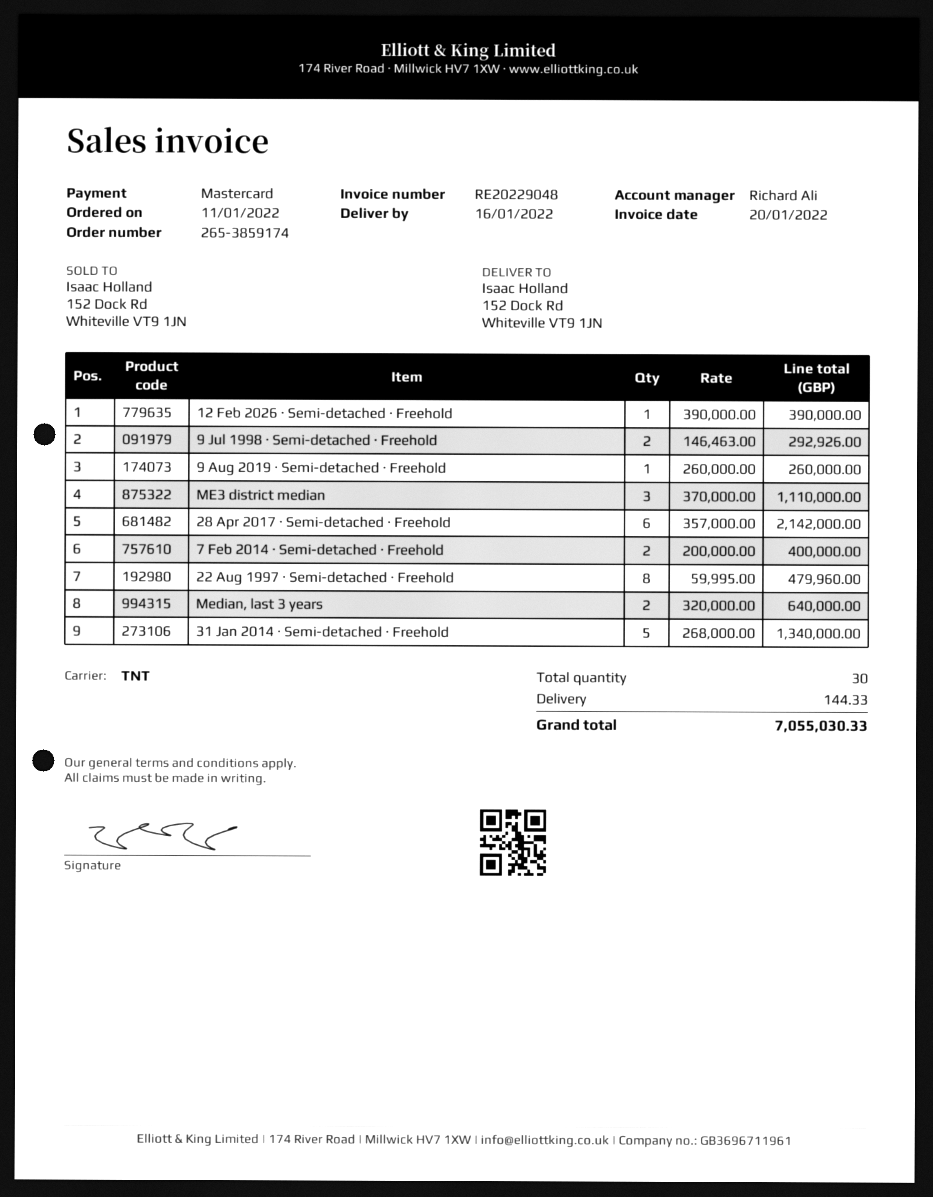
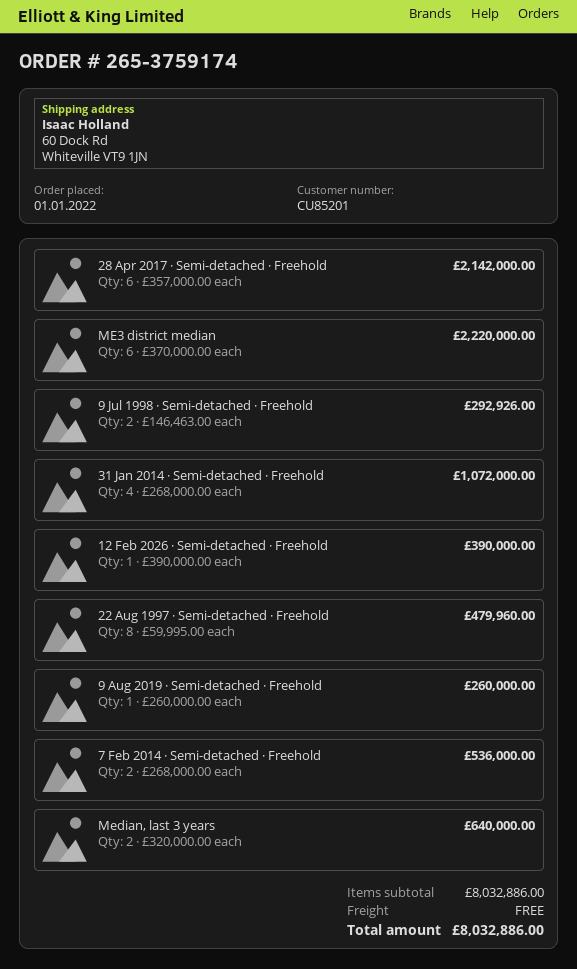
order number: 265-3859174 -> 265-3759174
order date: 2022-01-11 -> 2022-01-01
ship to: 152 Dock Rd, Whiteville VT9 1JN -> 60 Dock Rd, Whiteville VT9 1JN
ME3 district median: 3 x 370000.00 = 1110000.00 -> 6 x 370000.00 = 2220000.00
7 Feb 2014 · Semi-detached · Freehold: 2 x 200000.00 = 400000.00 -> 2 x 268000.00 = 536000.00
31 Jan 2014 · Semi-detached · Freehold: 5 x 268000.00 = 1340000.00 -> 4 x 268000.00 = 1072000.00
shipping: 144.33 -> 0.00
total: 7055030.33 -> 8032886.00

